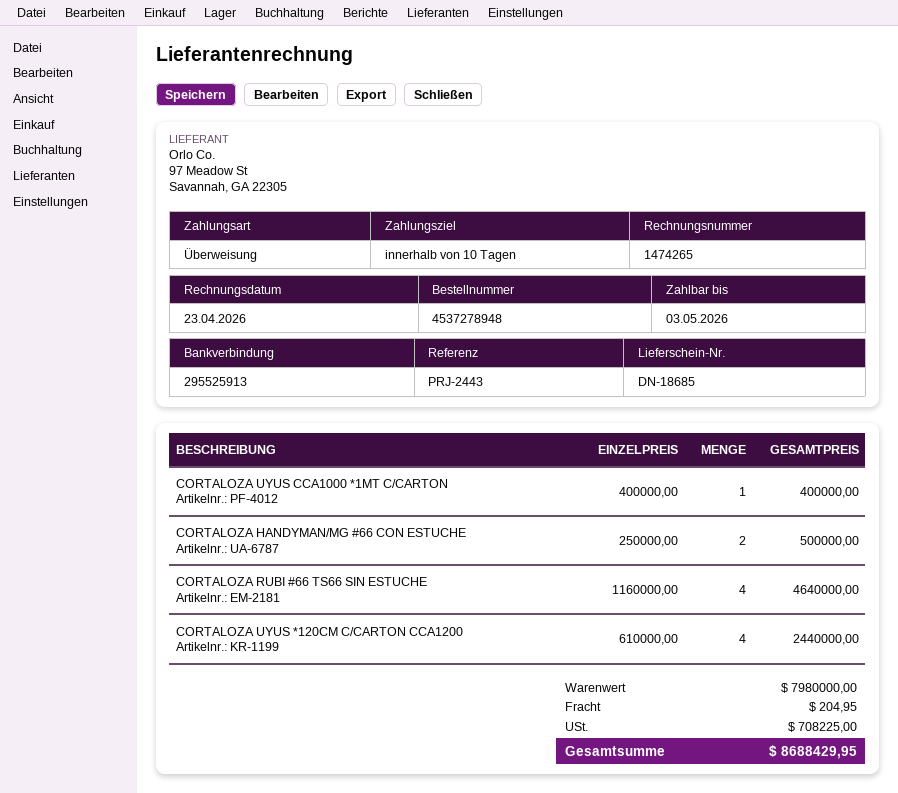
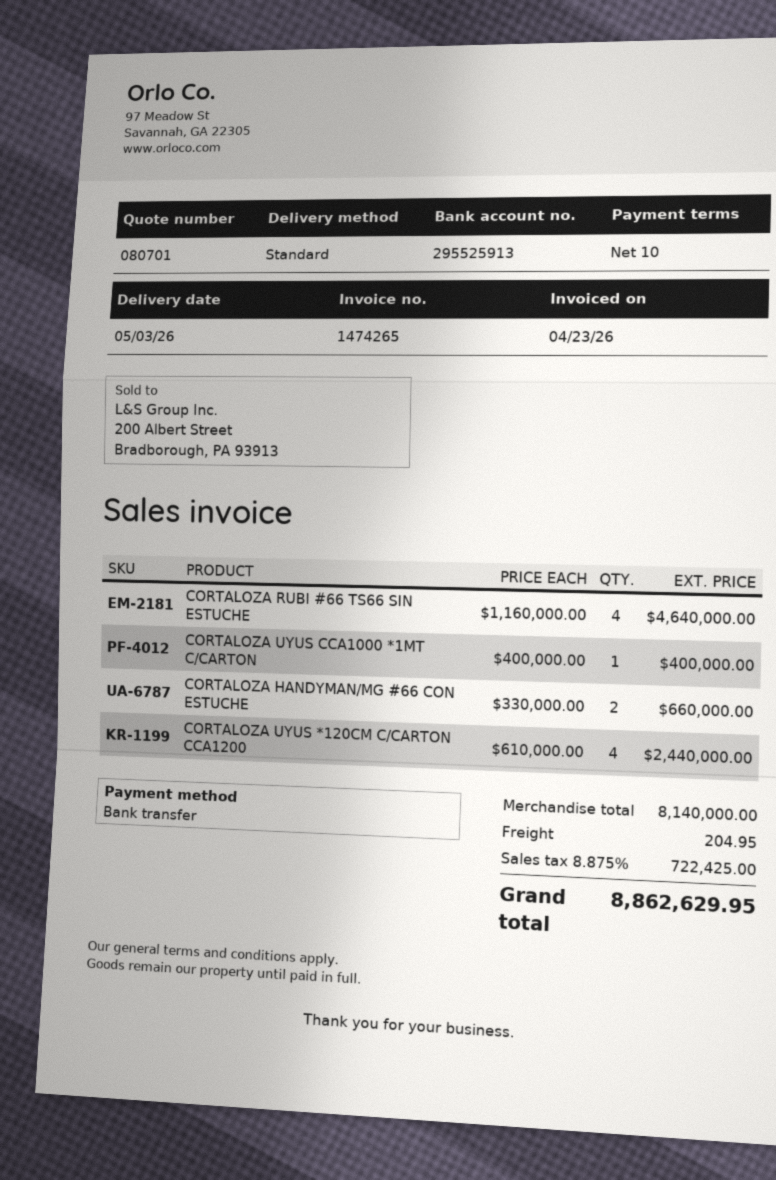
CORTALOZA HANDYMAN/MG #66 CON ESTUCHE: 2 x 250000.00 = 500000.00 -> 2 x 330000.00 = 660000.00
subtotal: 7980000.00 -> 8140000.00
tax: 708225.00 -> 722425.00
total: 8688429.95 -> 8862629.95

